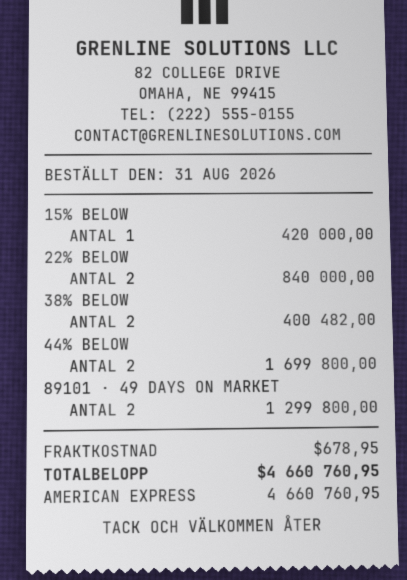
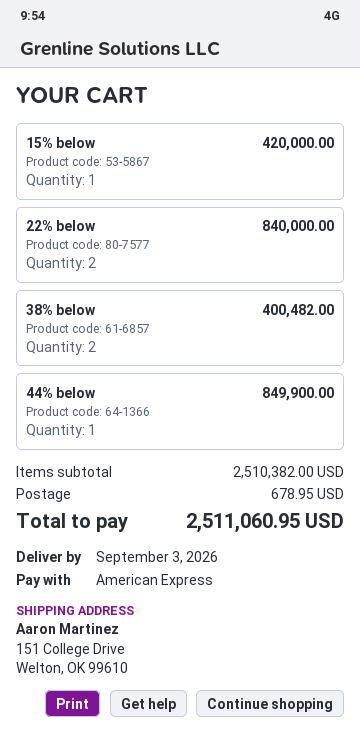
44% BELOW: 2 for 1699800.00 -> 1 for 849900.00
89101 · 49 DAYS ON MARKET: 2 for 1299800.00 -> none
total: 4660760.95 -> 2511060.95

